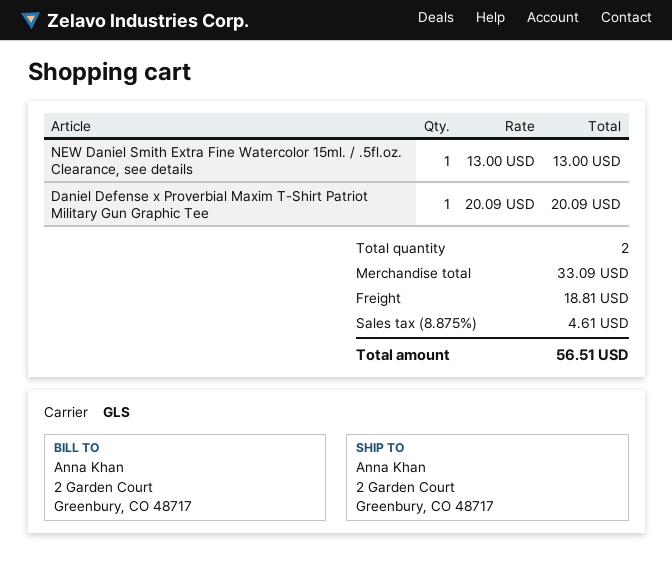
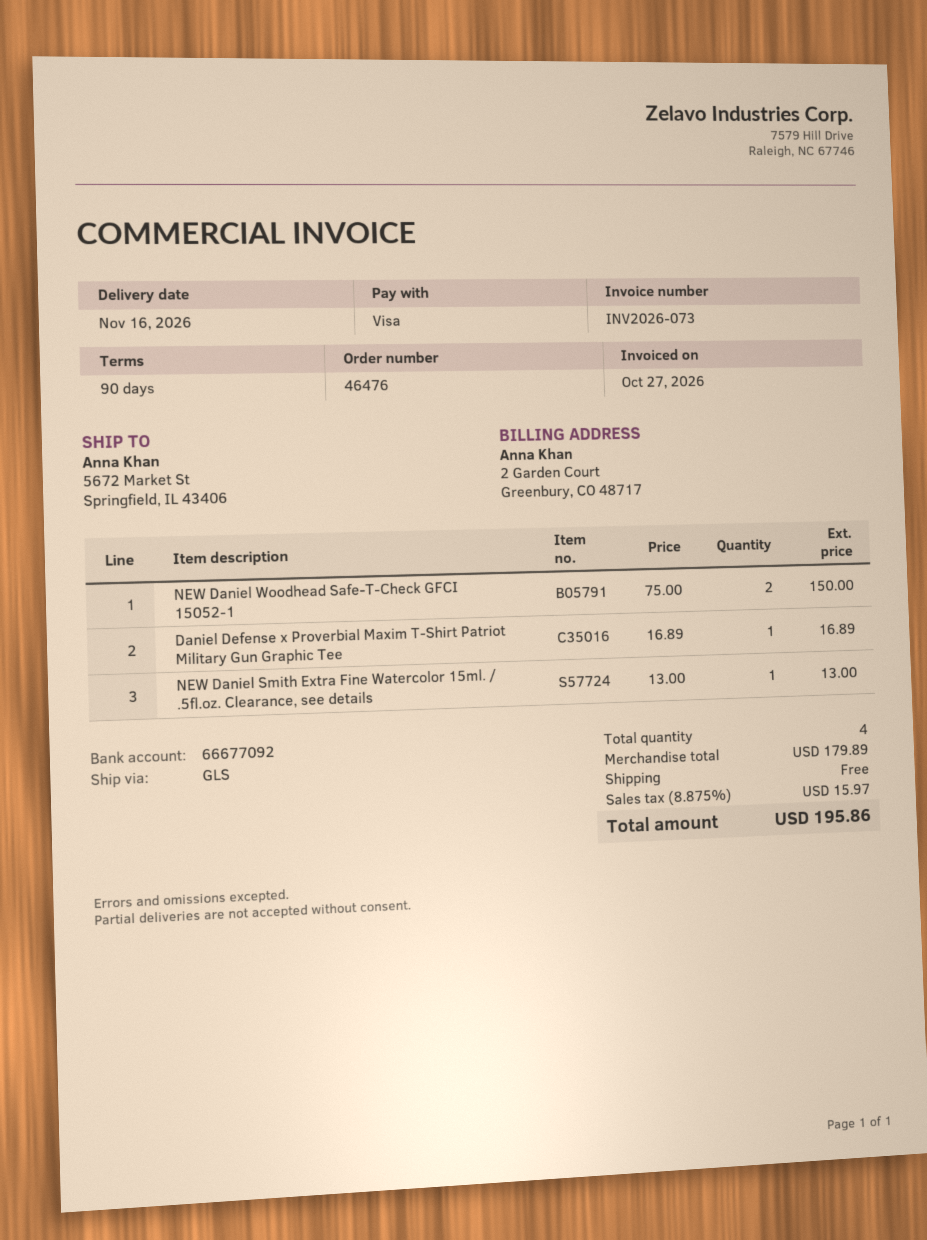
ship to: 2 Garden Court, Greenbury, CO 48717 -> 5672 Market St, Springfield, IL 43406
Daniel Defense x Proverbial Maxim T-Shirt Patriot Military Gun Graphic Tee: 1 x 20.09 = 20.09 -> 1 x 16.89 = 16.89
NEW Daniel Woodhead Safe-T-Check GFCI 15052-1: none -> 2 x 75.00 = 150.00
total quantity: 2 -> 4
subtotal: 33.09 -> 179.89
shipping: 18.81 -> 0.00
tax: 8.875% = 4.61 -> 8.875% = 15.97
total: 56.51 -> 195.86

